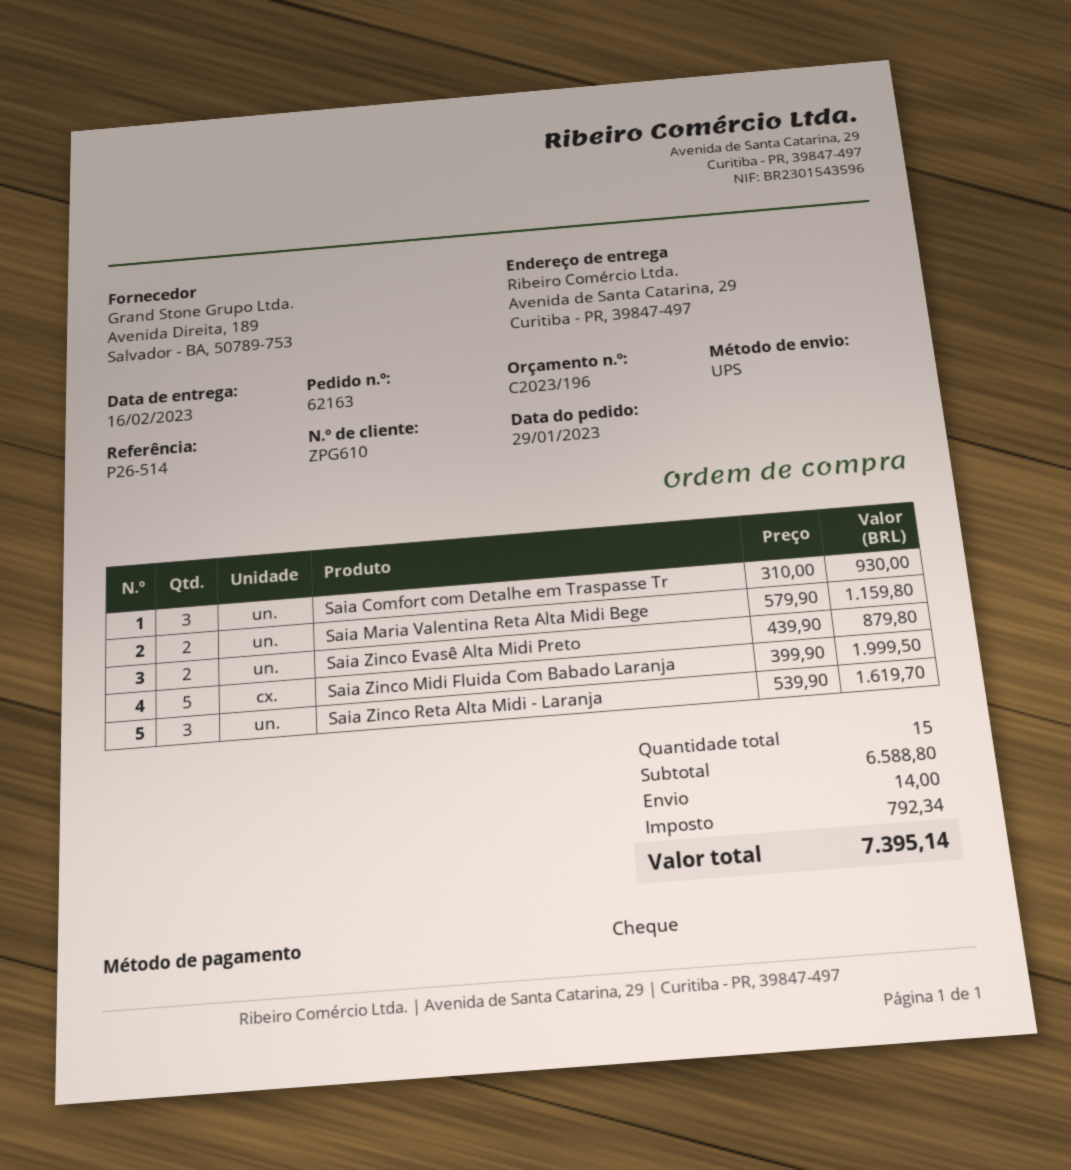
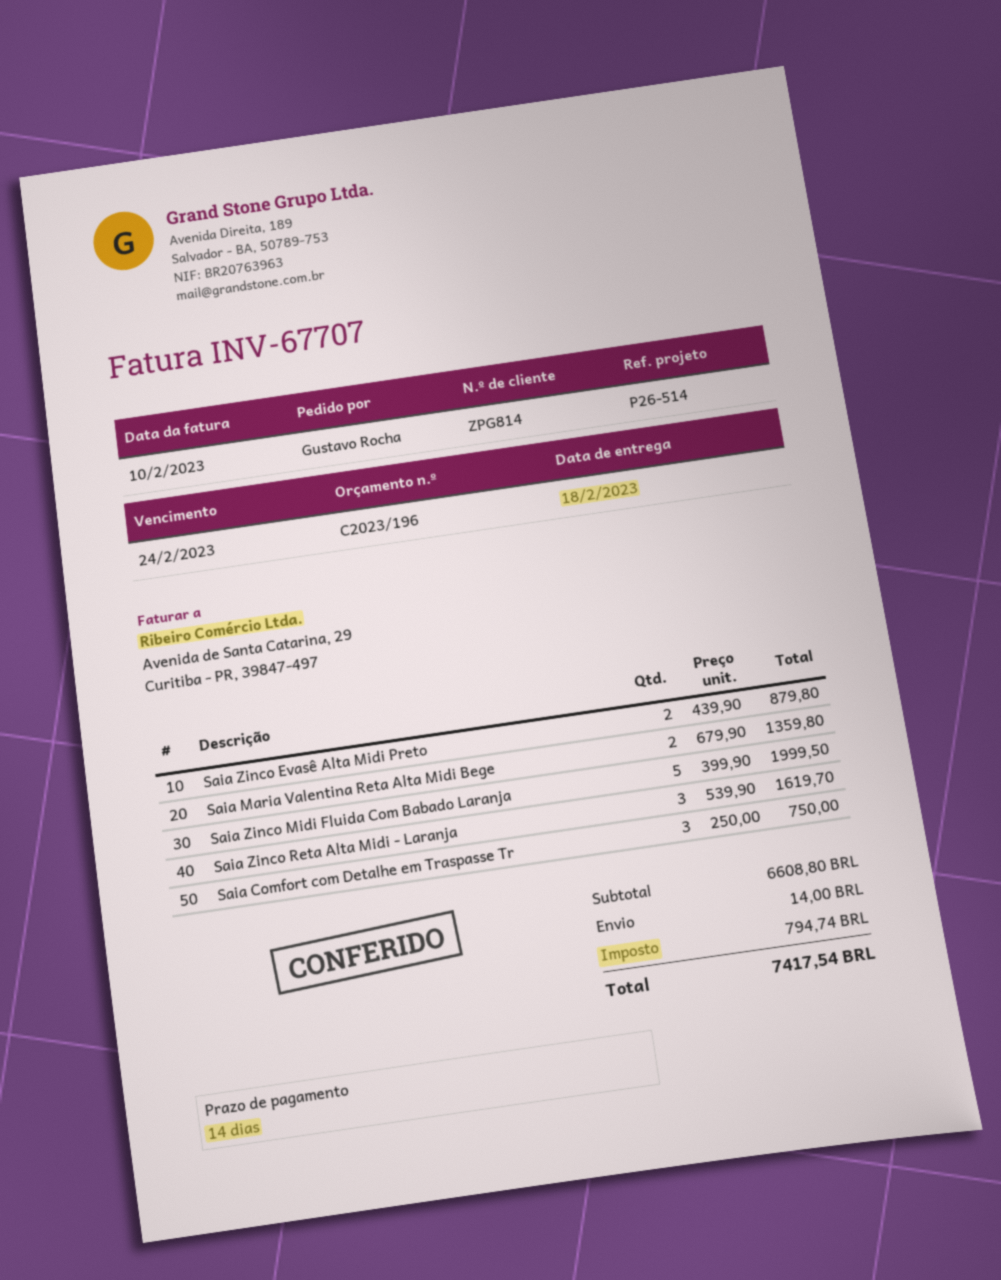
delivery date: 2023-02-16 -> 2023-02-18
customer number: ZPG610 -> ZPG814
Saia Comfort com Detalhe em Traspasse Tr: 3 x 310.00 = 930.00 -> 3 x 250.00 = 750.00
Saia Maria Valentina Reta Alta Midi Bege: 2 x 579.90 = 1159.80 -> 2 x 679.90 = 1359.80
subtotal: 6588.80 -> 6608.80
tax: 792.34 -> 794.74
total: 7395.14 -> 7417.54

